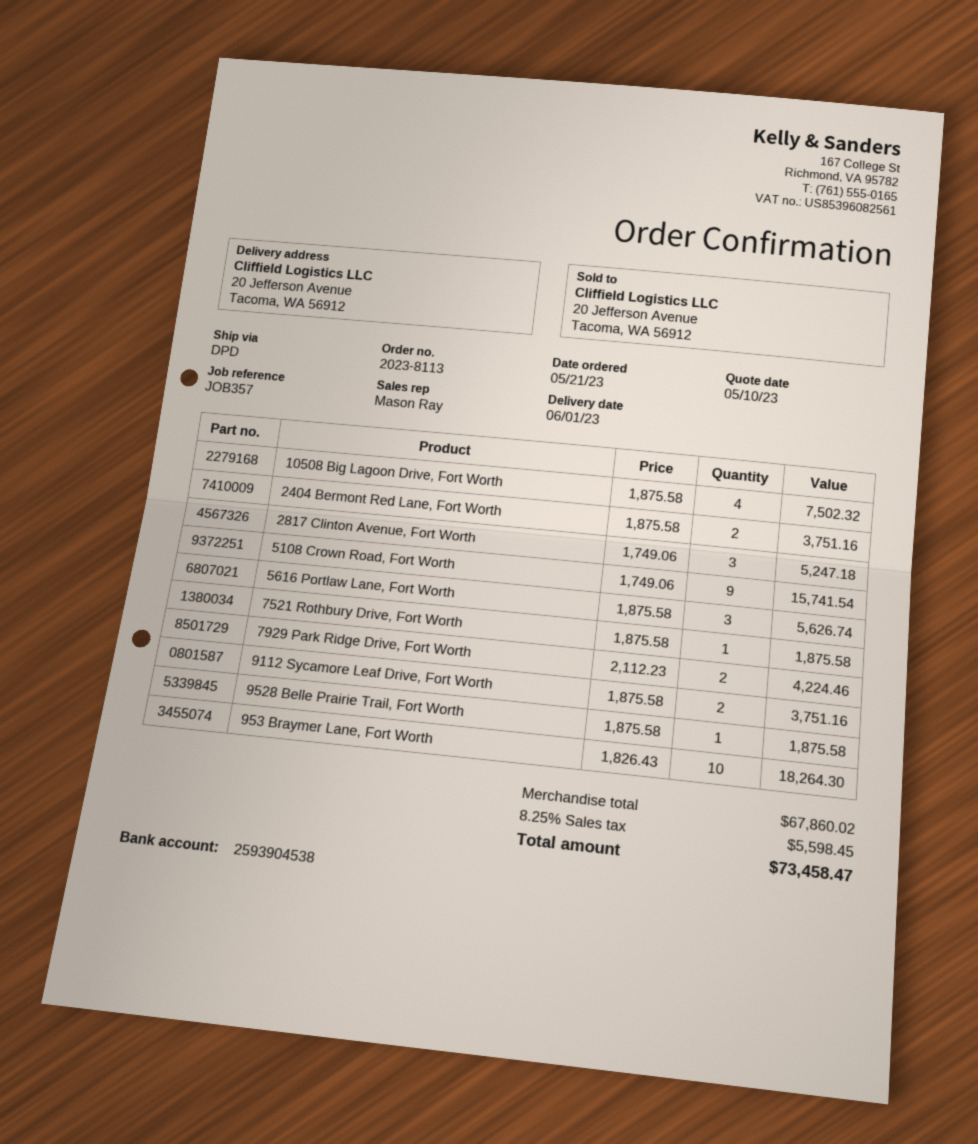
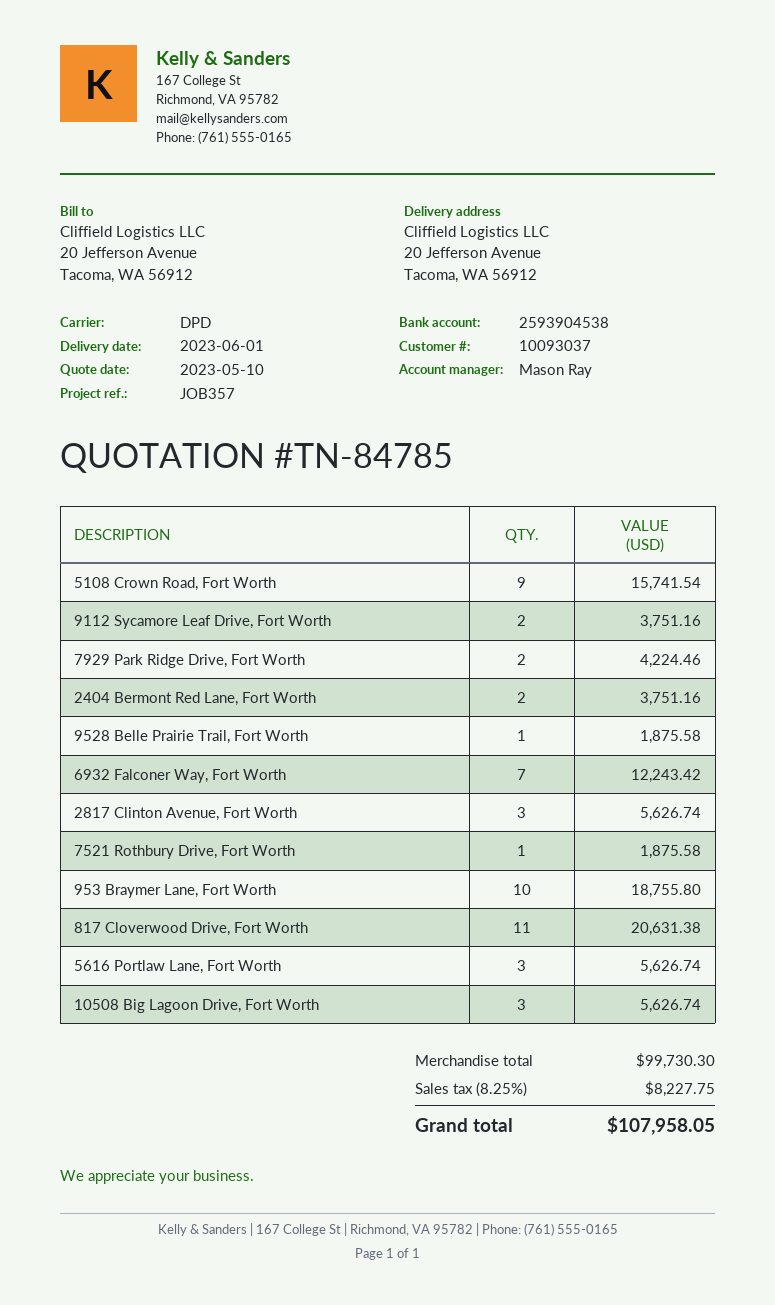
10508 Big Lagoon Drive, Fort Worth: 4 for 7502.32 -> 3 for 5626.74
2817 Clinton Avenue, Fort Worth: 3 for 5247.18 -> 3 for 5626.74
953 Braymer Lane, Fort Worth: 10 for 18264.30 -> 10 for 18755.80
6932 Falconer Way, Fort Worth: none -> 7 for 12243.42
817 Cloverwood Drive, Fort Worth: none -> 11 for 20631.38
subtotal: 67860.02 -> 99730.30
tax: 8.25% = 5598.45 -> 8.25% = 8227.75
total: 73458.47 -> 107958.05

